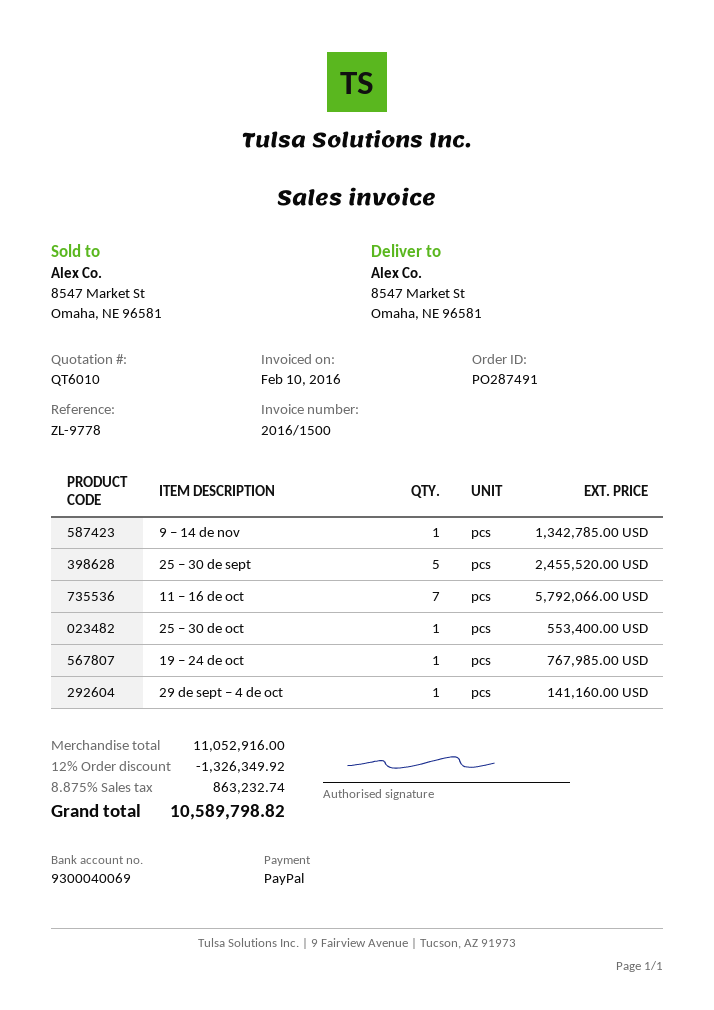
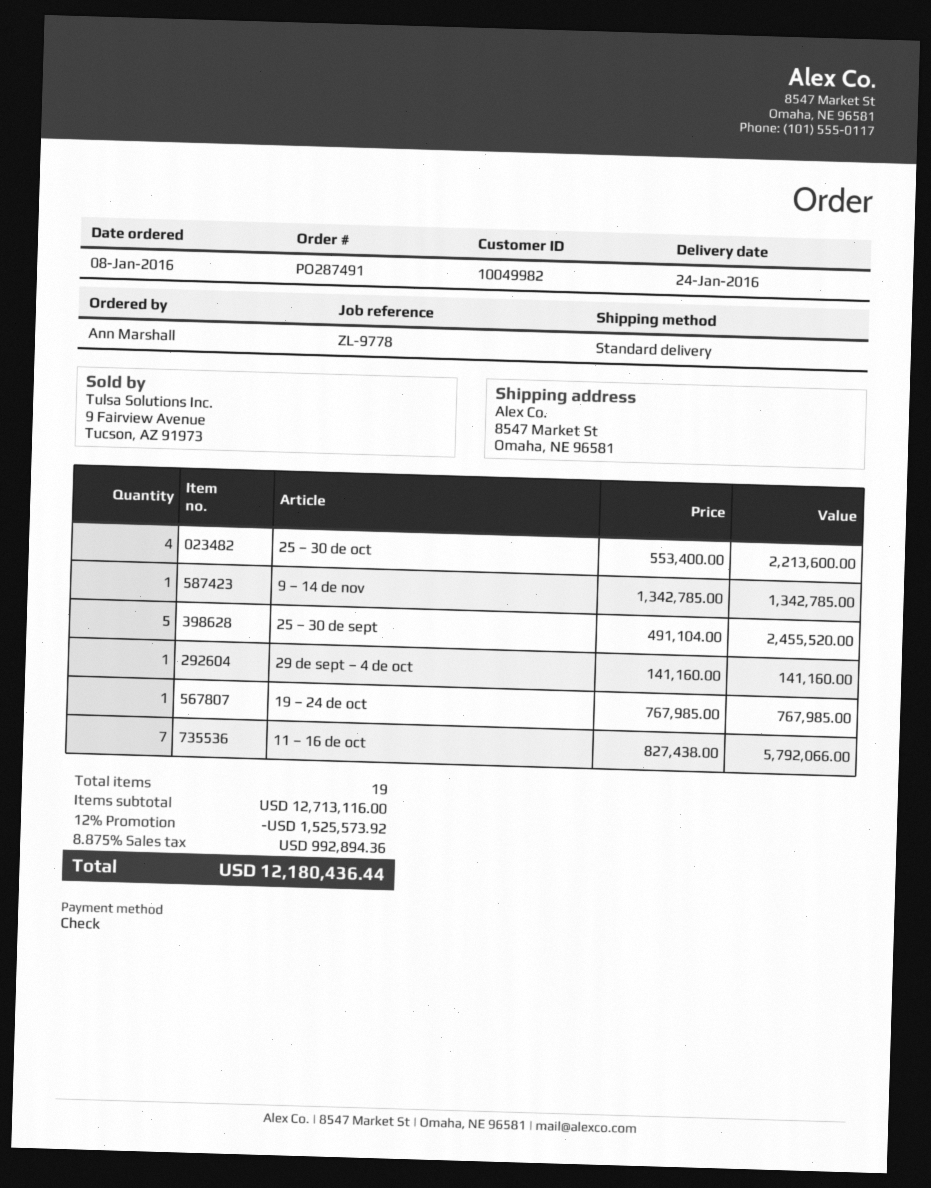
payment method: PayPal -> cheque
25 – 30 de oct: 1 for 553400.00 -> 4 for 2213600.00
subtotal: 11052916.00 -> 12713116.00
discount: 12% = 1326349.92 -> 12% = 1525573.92
tax: 8.875% = 863232.74 -> 8.875% = 992894.36
total: 10589798.82 -> 12180436.44

